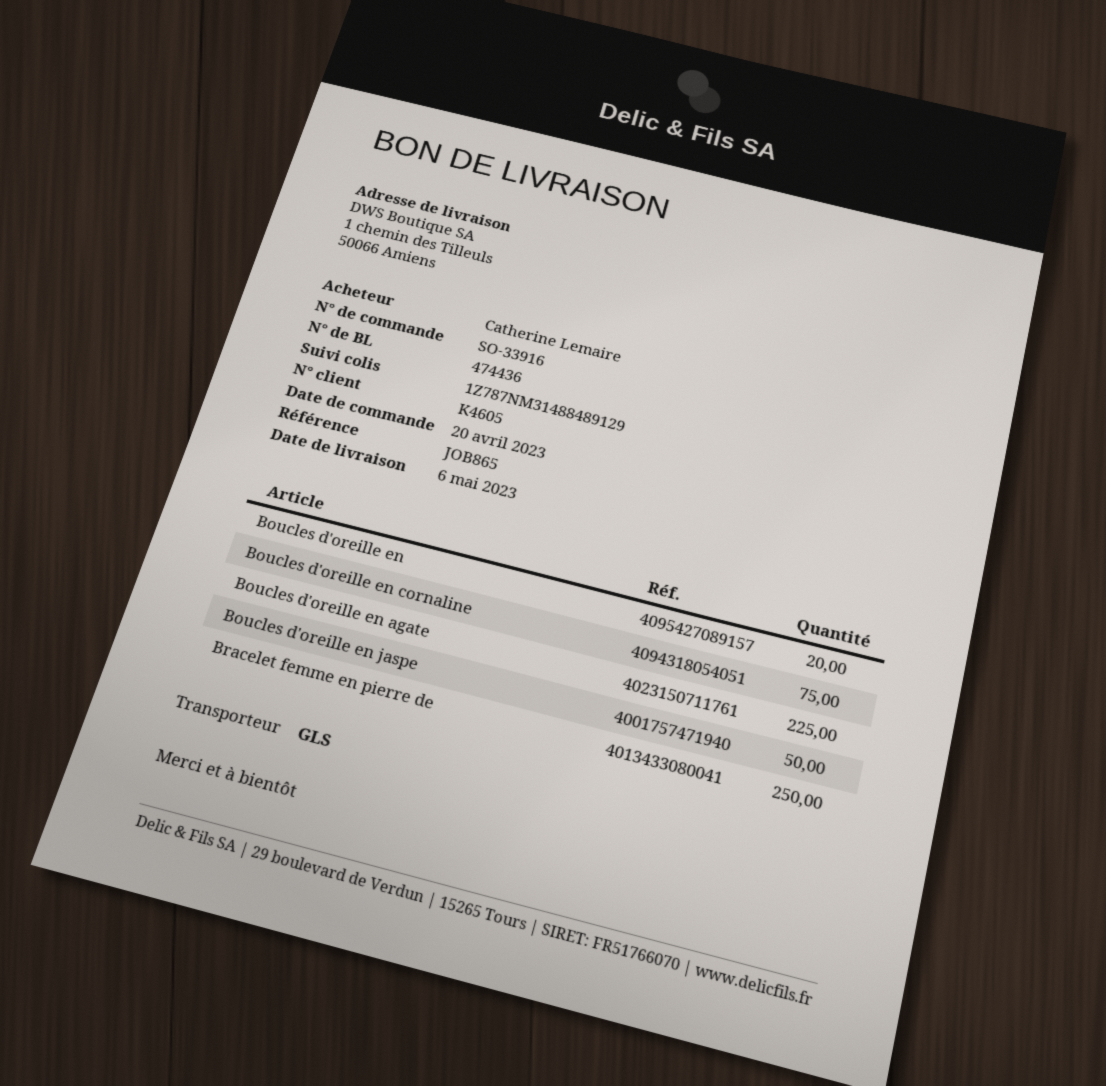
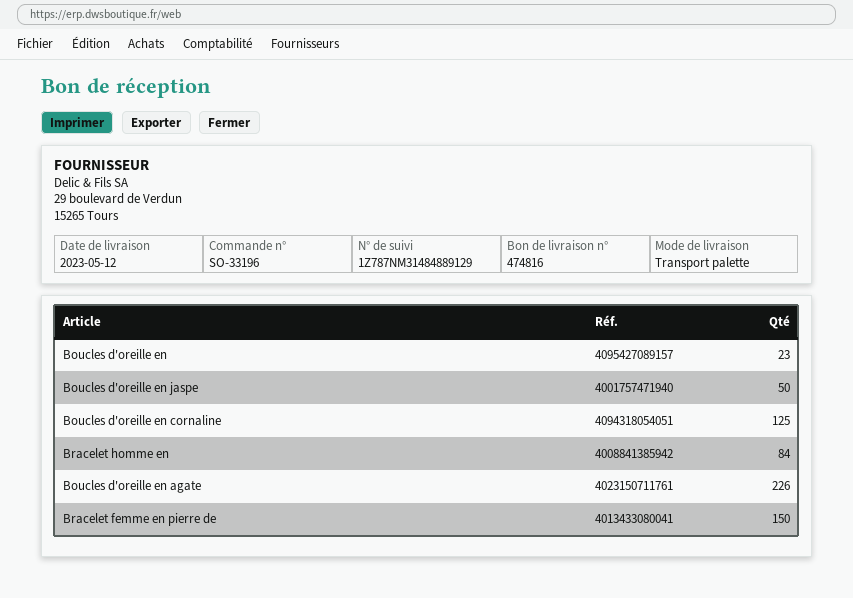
order number: SO-33916 -> SO-33196
delivery note number: 474436 -> 474816
delivery date: 2023-05-06 -> 2023-05-12
shipping method: GLS -> pallet freight
tracking number: 1Z787NM31488489129 -> 1Z787NM31484889129
Boucles d'oreille en: 20 -> 23
Boucles d'oreille en cornaline: 75 -> 125
Boucles d'oreille en agate: 225 -> 226
Bracelet femme en pierre de: 250 -> 150
Bracelet homme en: none -> 84

